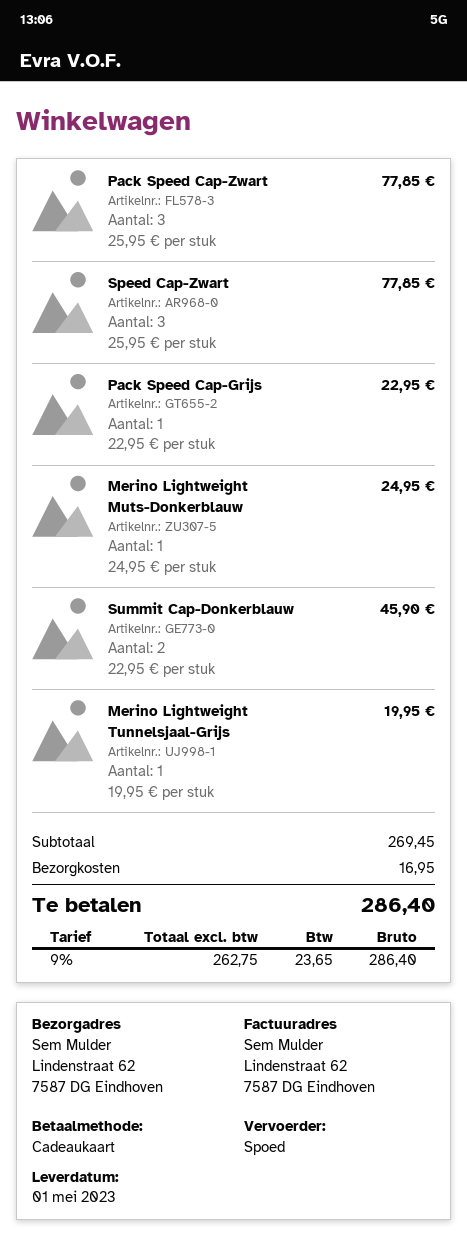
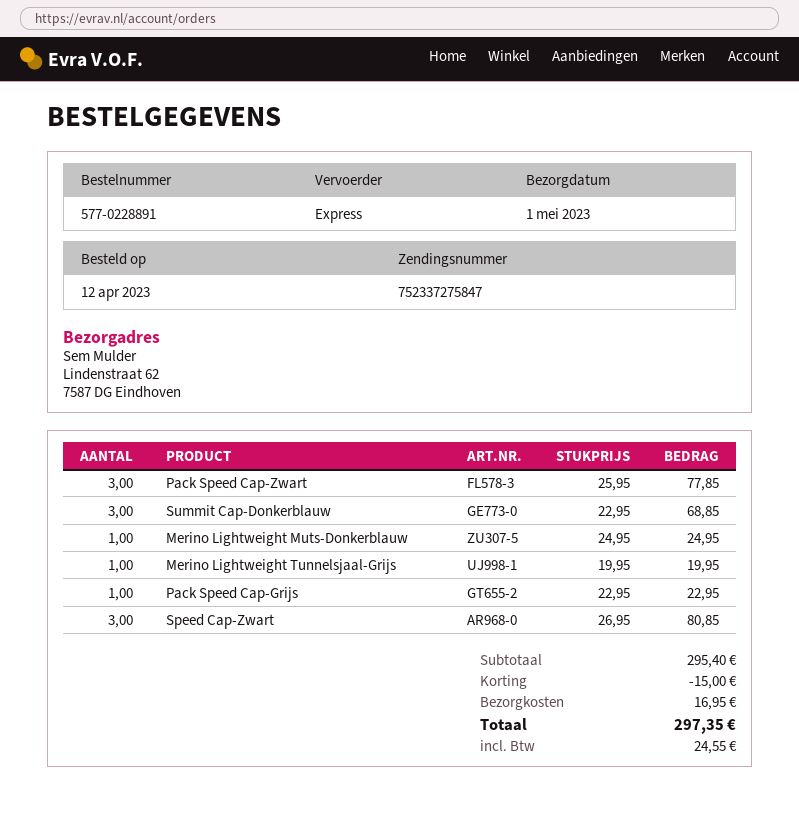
Speed Cap-Zwart: 3 x 25.95 = 77.85 -> 3 x 26.95 = 80.85
Summit Cap-Donkerblauw: 2 x 22.95 = 45.90 -> 3 x 22.95 = 68.85
subtotal: 269.45 -> 295.40
discount: none -> 15.00
tax: 23.65 -> 24.55
total: 286.40 -> 297.35

